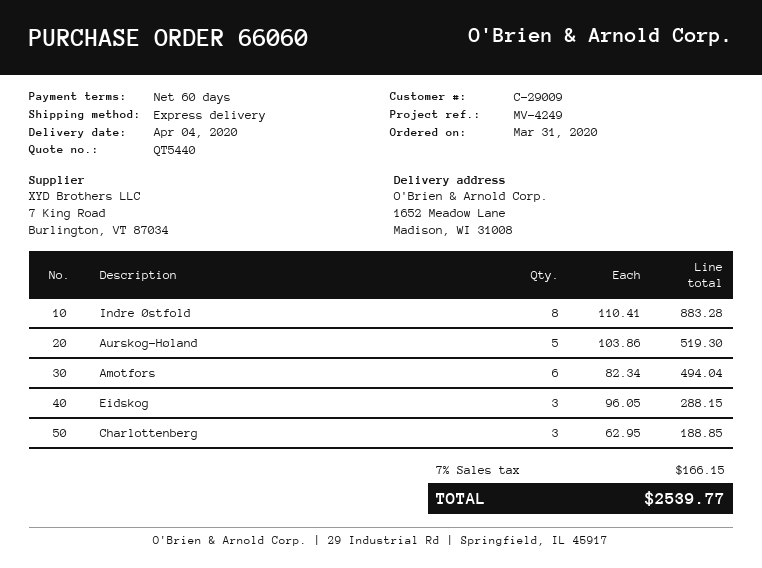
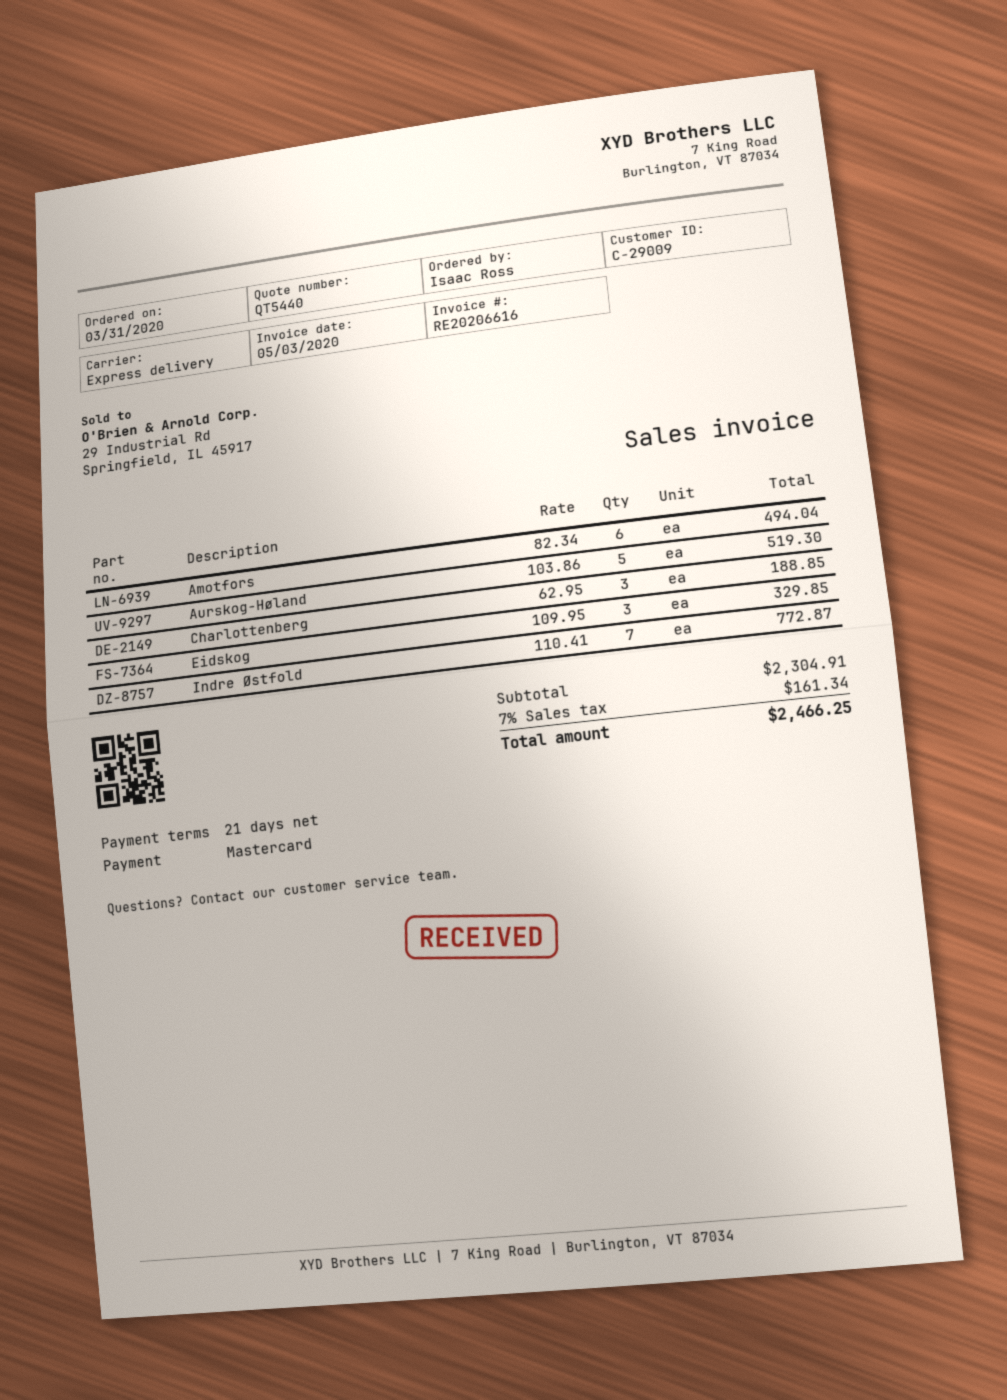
payment terms: 60 days -> 21 days
Indre Østfold: 8 x 110.41 = 883.28 -> 7 x 110.41 = 772.87
Eidskog: 3 x 96.05 = 288.15 -> 3 x 109.95 = 329.85
tax: 7% = 166.15 -> 7% = 161.34
total: 2539.77 -> 2466.25

